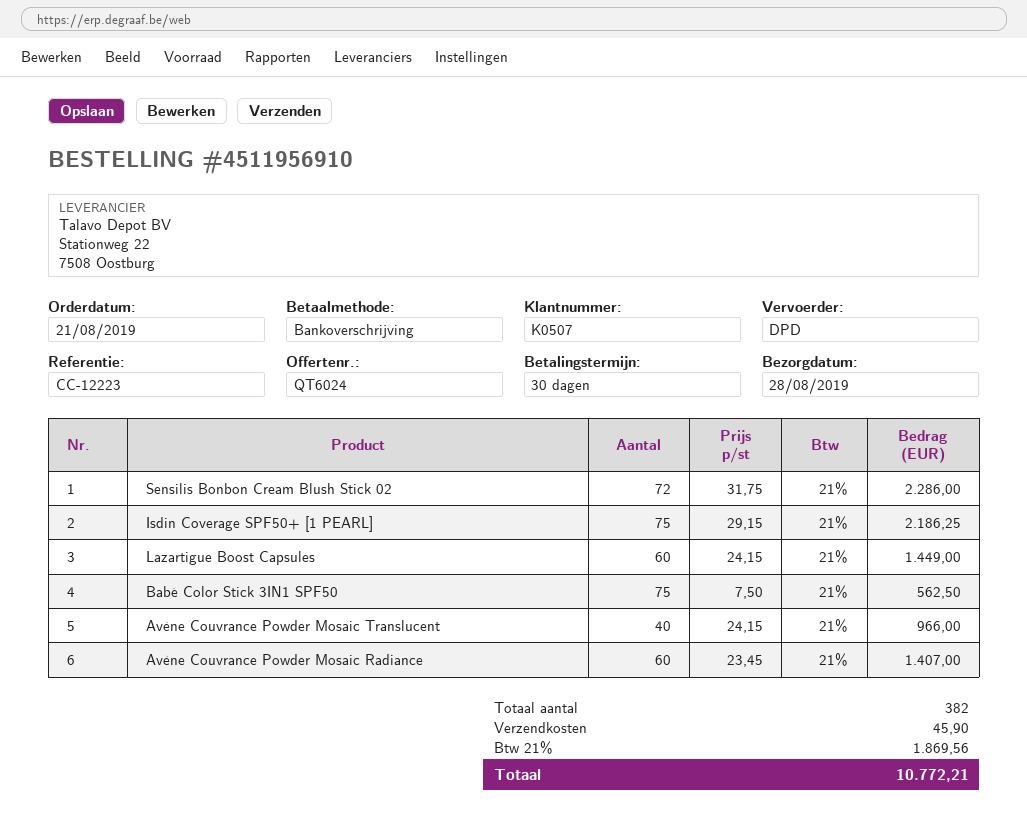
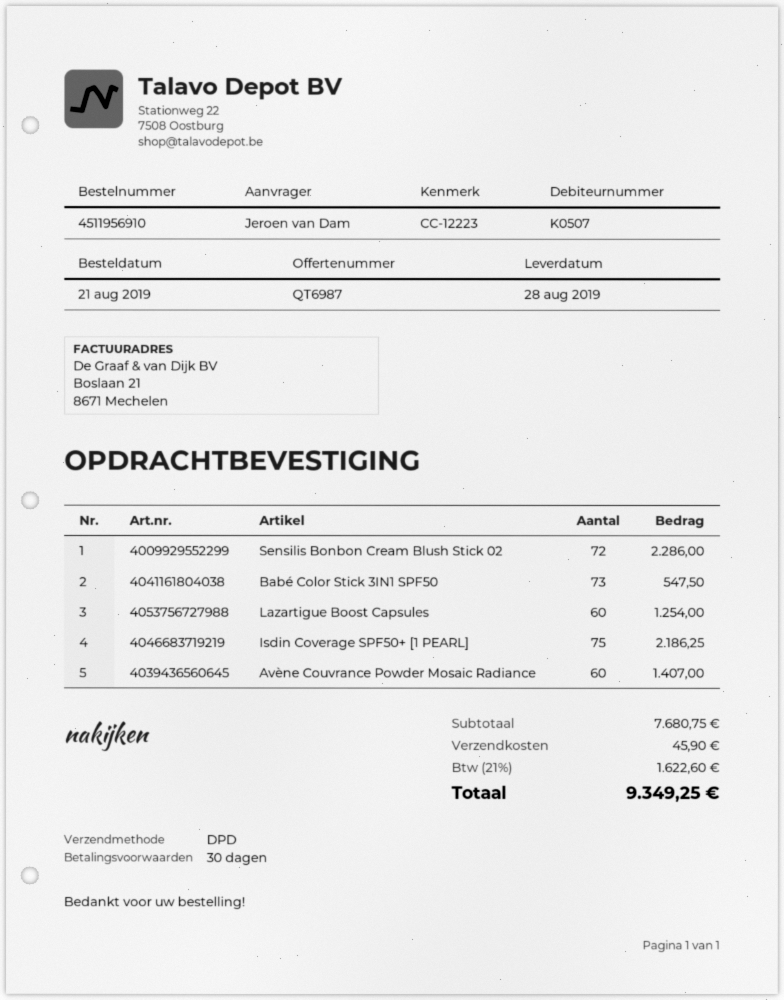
quote number: QT6024 -> QT6987
Lazartigue Boost Capsules: 60 for 1449.00 -> 60 for 1254.00
Babé Color Stick 3IN1 SPF50: 75 for 562.50 -> 73 for 547.50
Avène Couvrance Powder Mosaic Translucent: 40 for 966.00 -> none
tax: 21% = 1869.56 -> 21% = 1622.60
total: 10772.21 -> 9349.25

